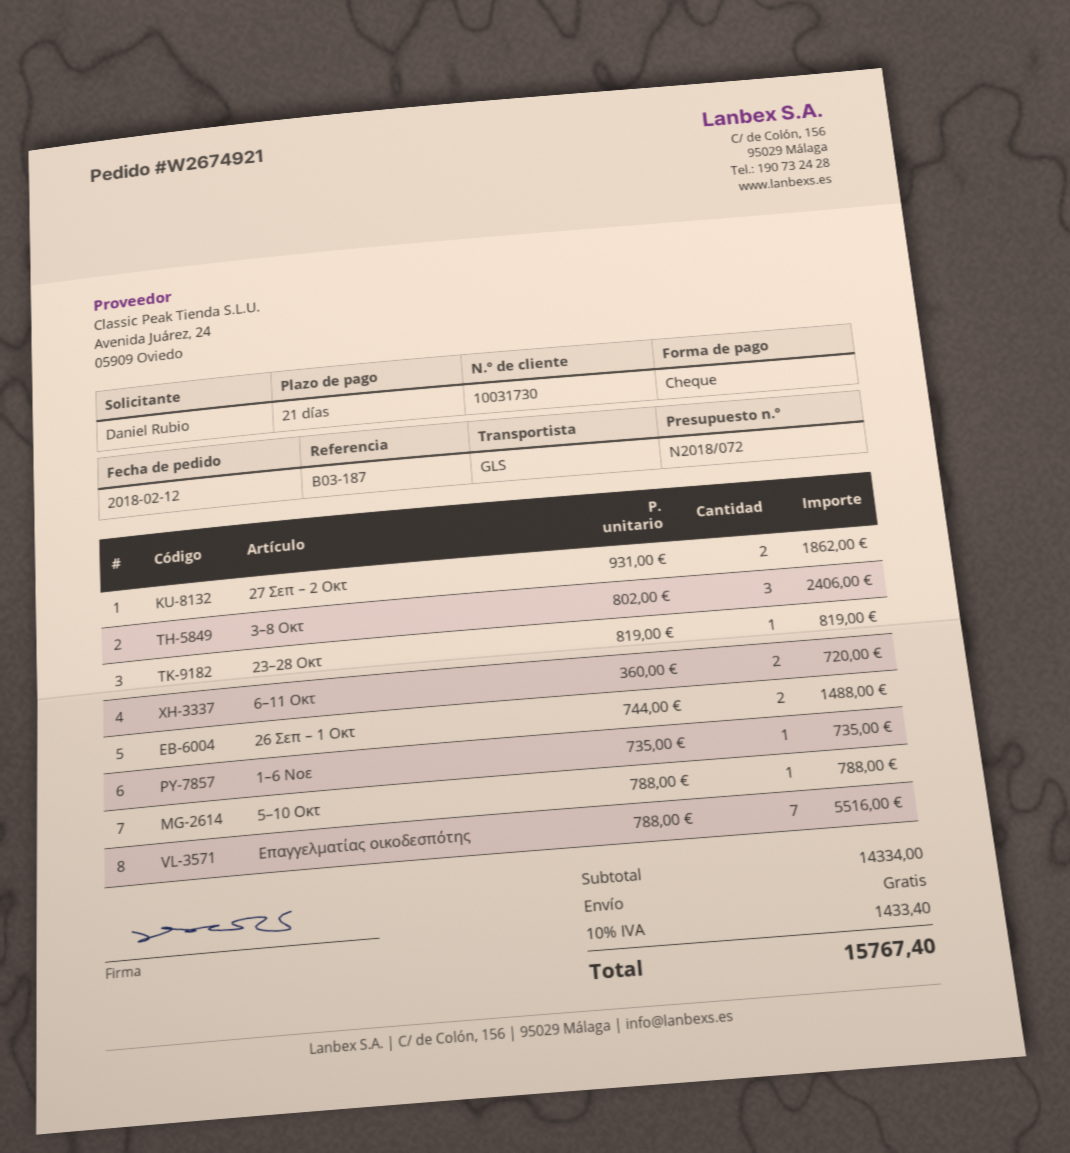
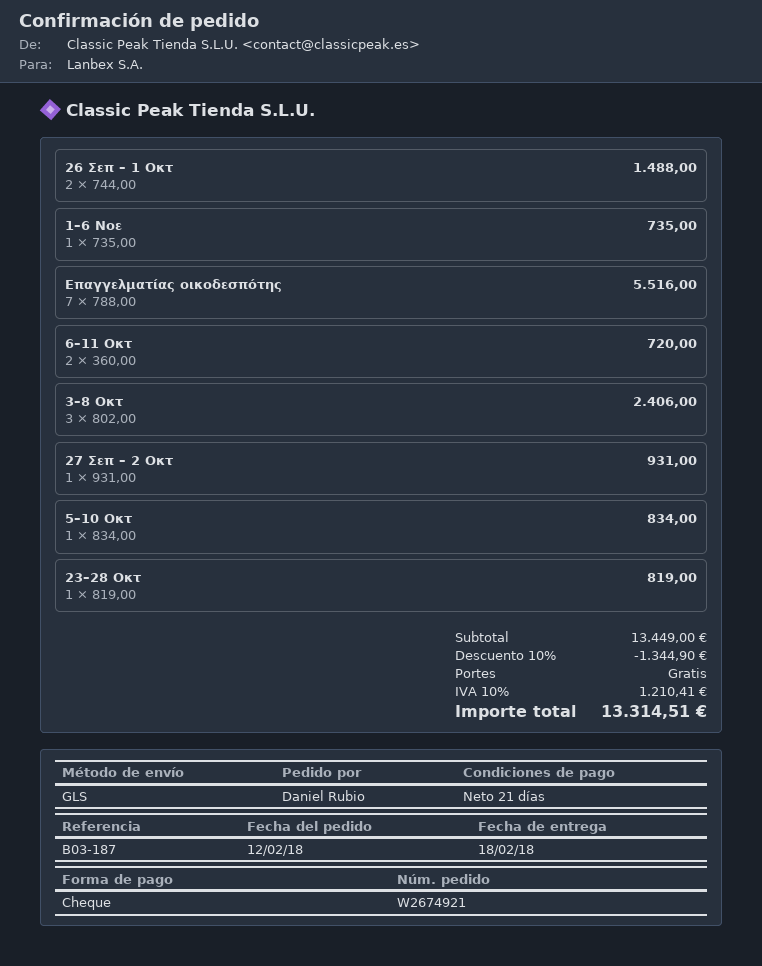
27 Σεπ – 2 Οκτ: 2 x 931.00 = 1862.00 -> 1 x 931.00 = 931.00
5–10 Οκτ: 1 x 788.00 = 788.00 -> 1 x 834.00 = 834.00
subtotal: 14334.00 -> 13449.00
discount: none -> 10% = 1344.90
tax: 10% = 1433.40 -> 10% = 1210.41
total: 15767.40 -> 13314.51

